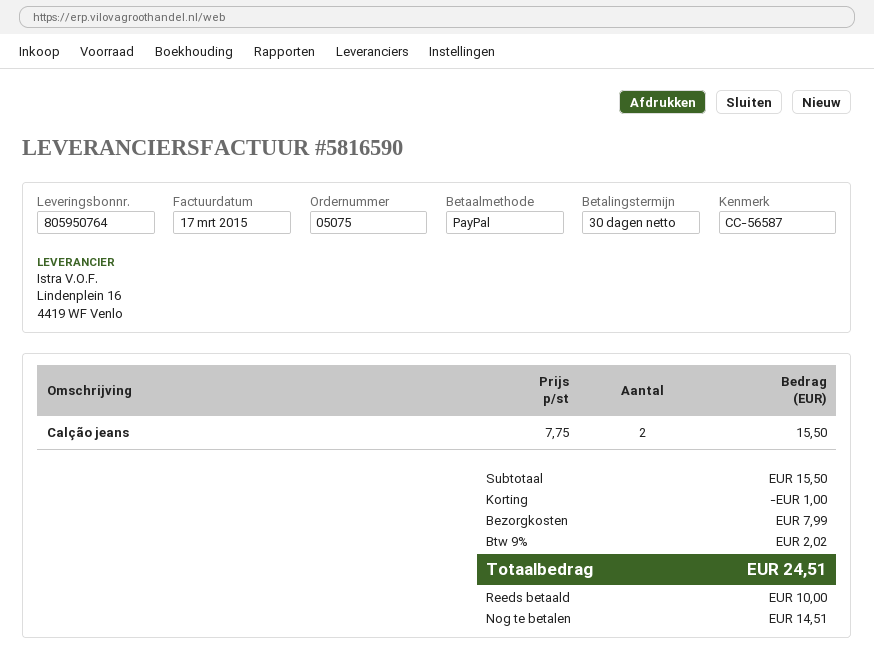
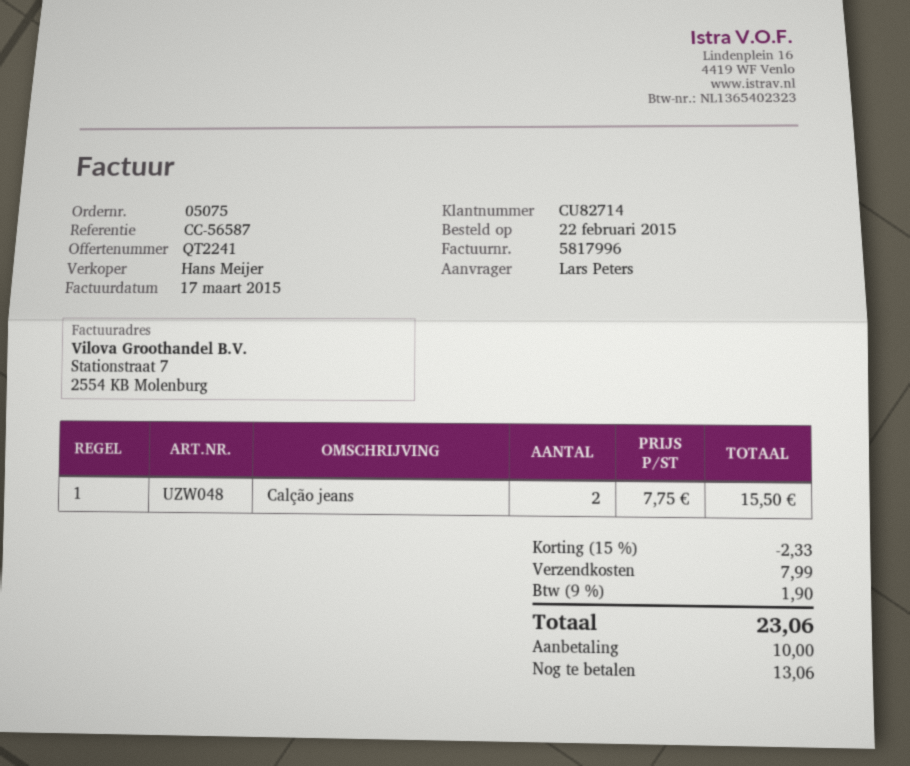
invoice number: 5816590 -> 5817996
discount: 1.00 -> 2.33
tax: 9% = 2.02 -> 9% = 1.90
total: 24.51 -> 23.06
balance: 14.51 -> 13.06

